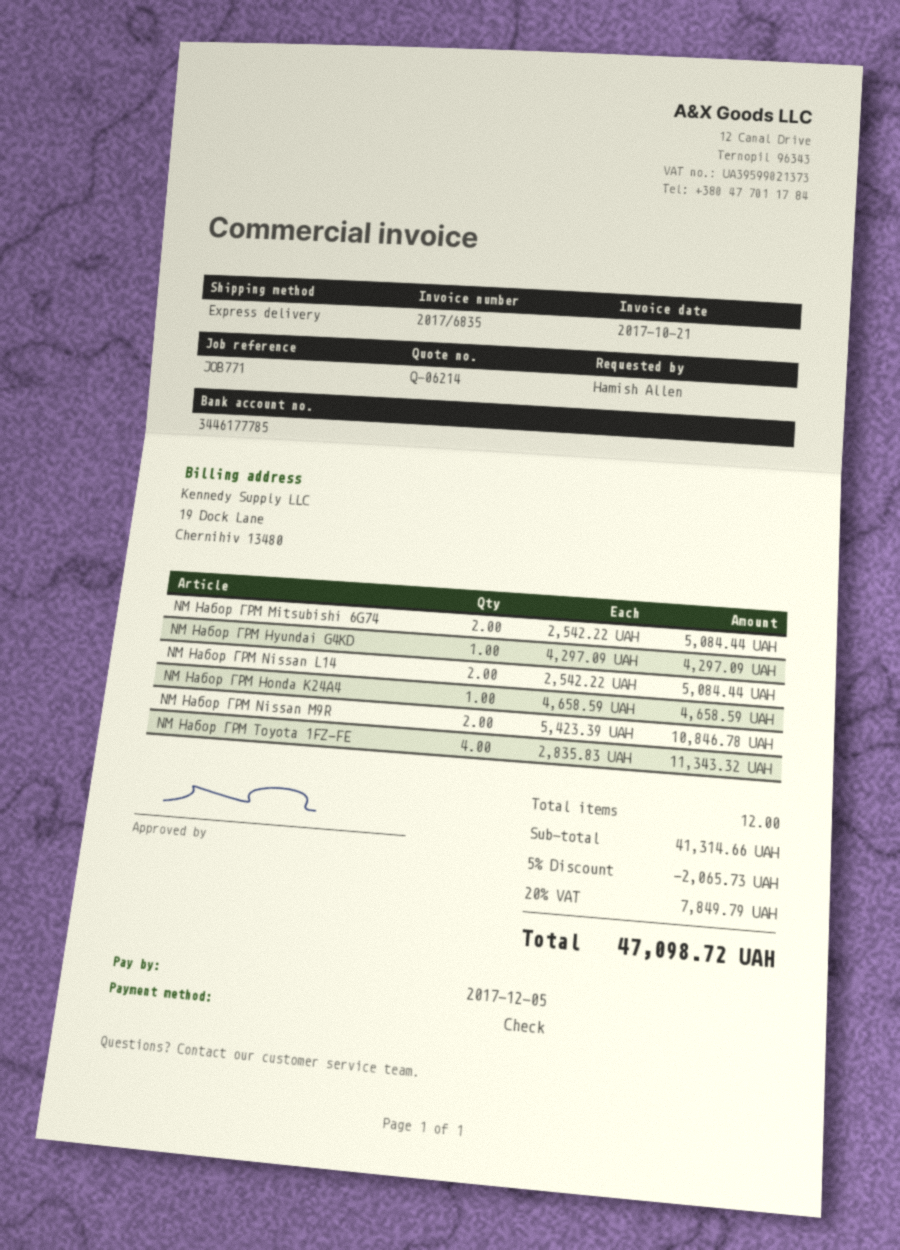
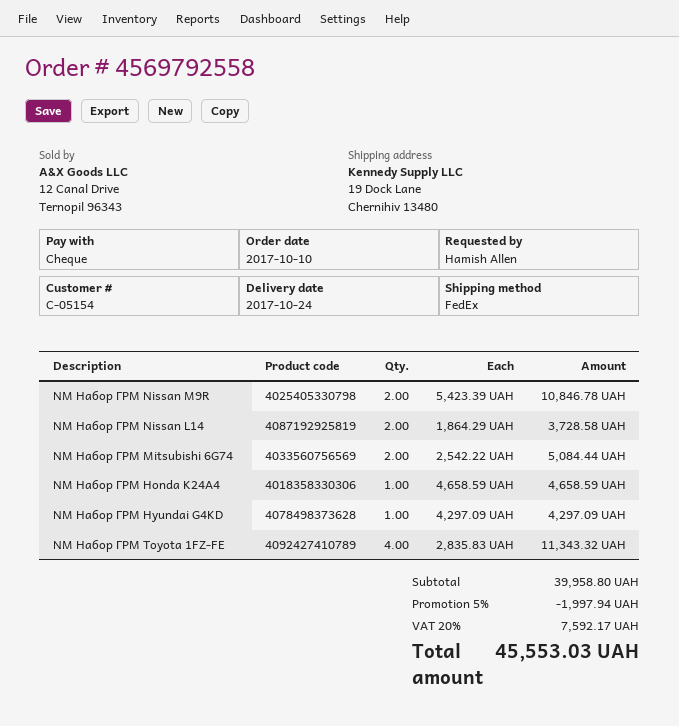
shipping method: express -> FedEx
NM Набор ГРМ Nissan L14: 2 x 2542.22 = 5084.44 -> 2 x 1864.29 = 3728.58
subtotal: 41314.66 -> 39958.80
discount: 5% = 2065.73 -> 5% = 1997.94
tax: 20% = 7849.79 -> 20% = 7592.17
total: 47098.72 -> 45553.03

